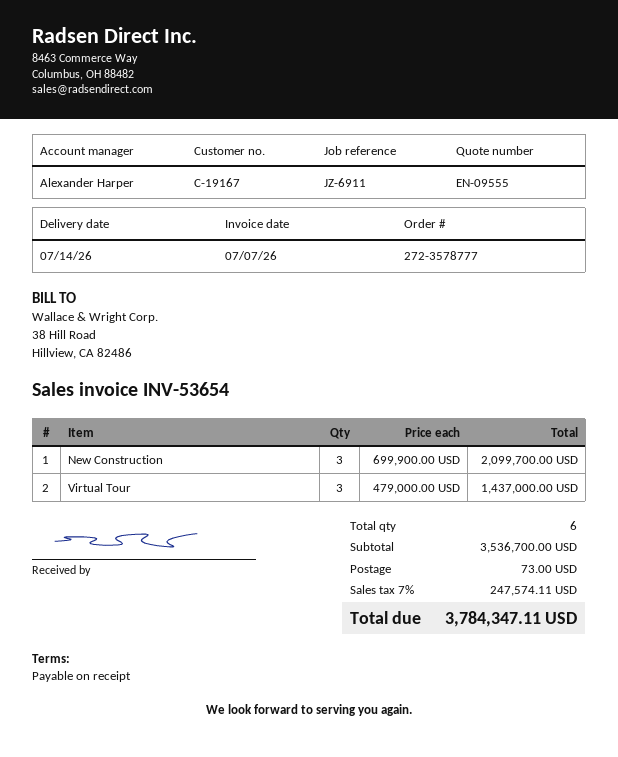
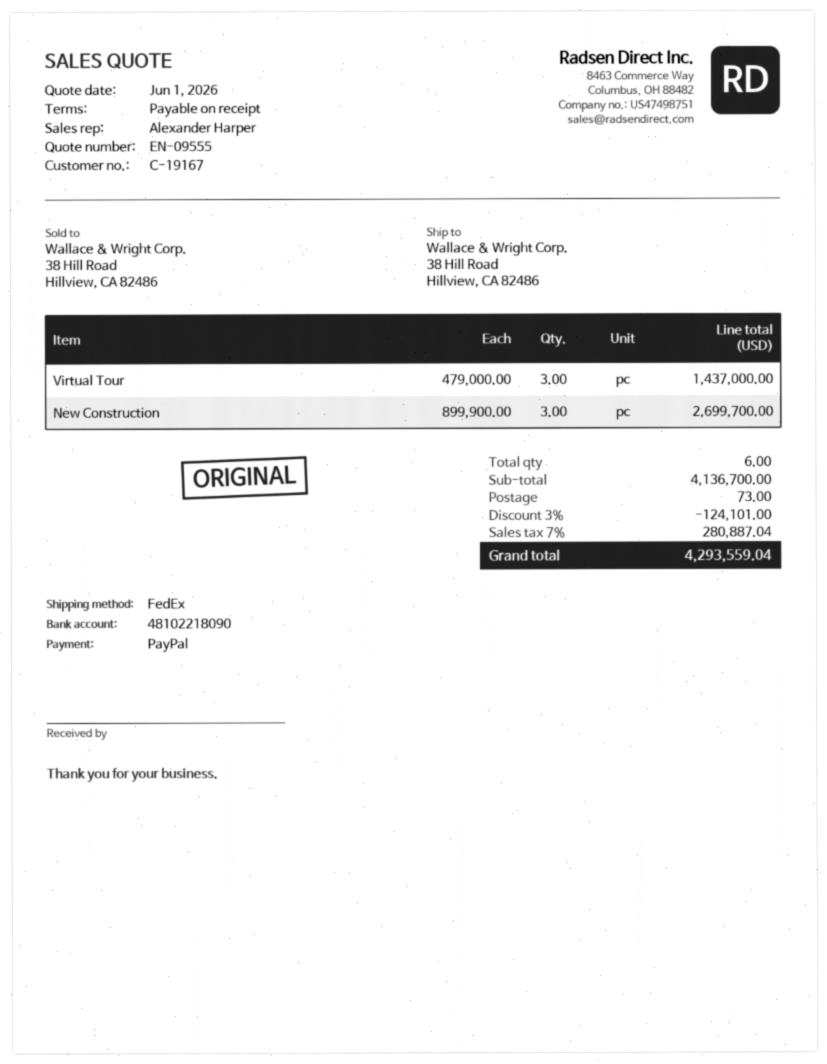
New Construction: 3 x 699900.00 = 2099700.00 -> 3 x 899900.00 = 2699700.00
subtotal: 3536700.00 -> 4136700.00
discount: none -> 3% = 124101.00
tax: 7% = 247574.11 -> 7% = 280887.04
total: 3784347.11 -> 4293559.04

